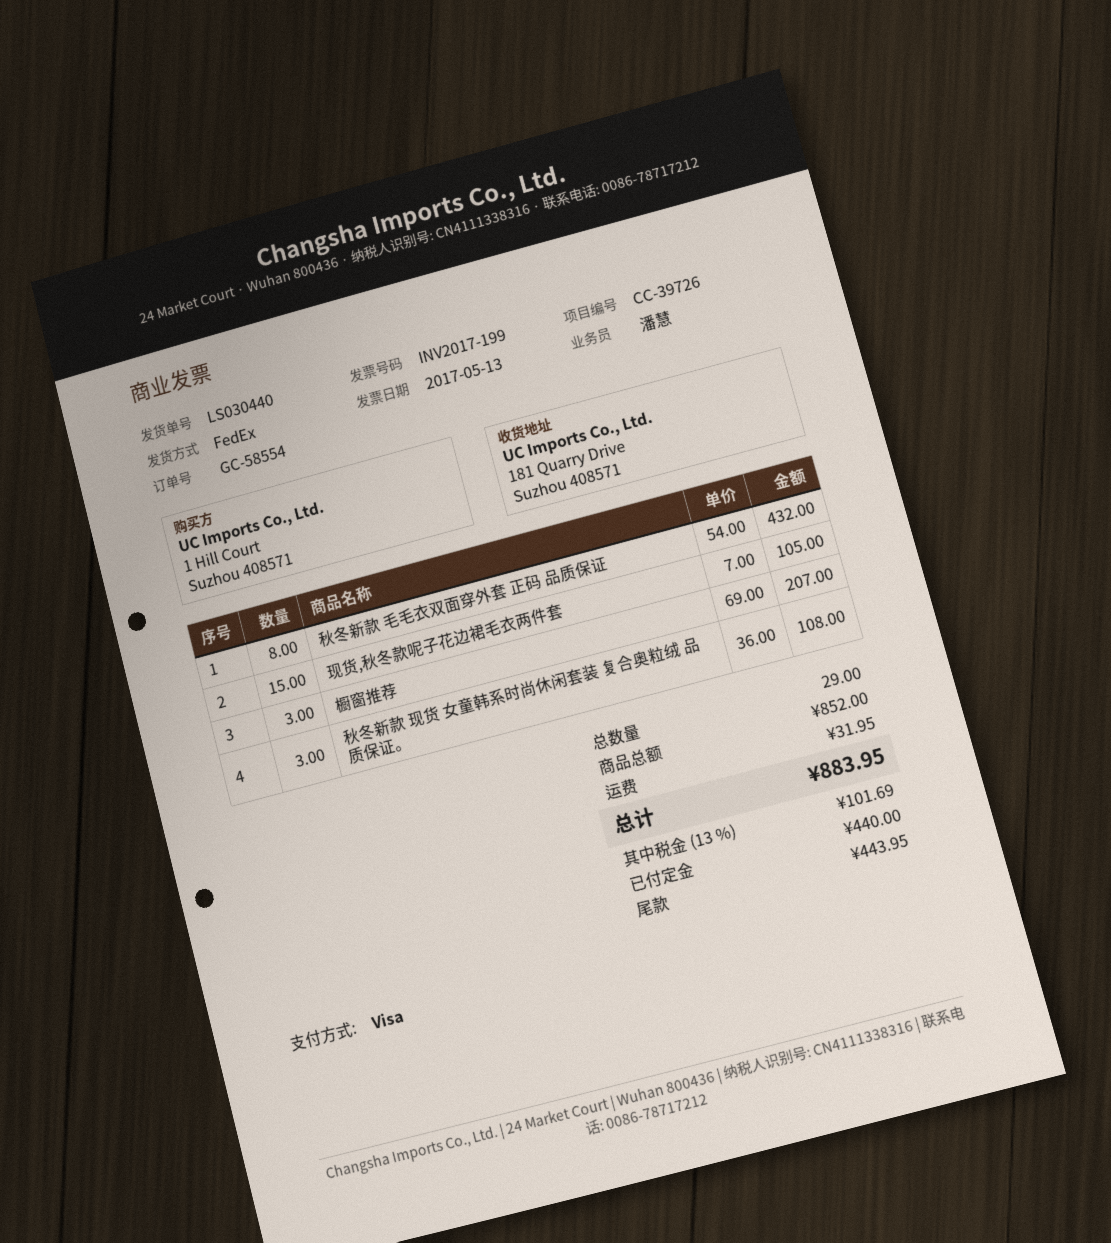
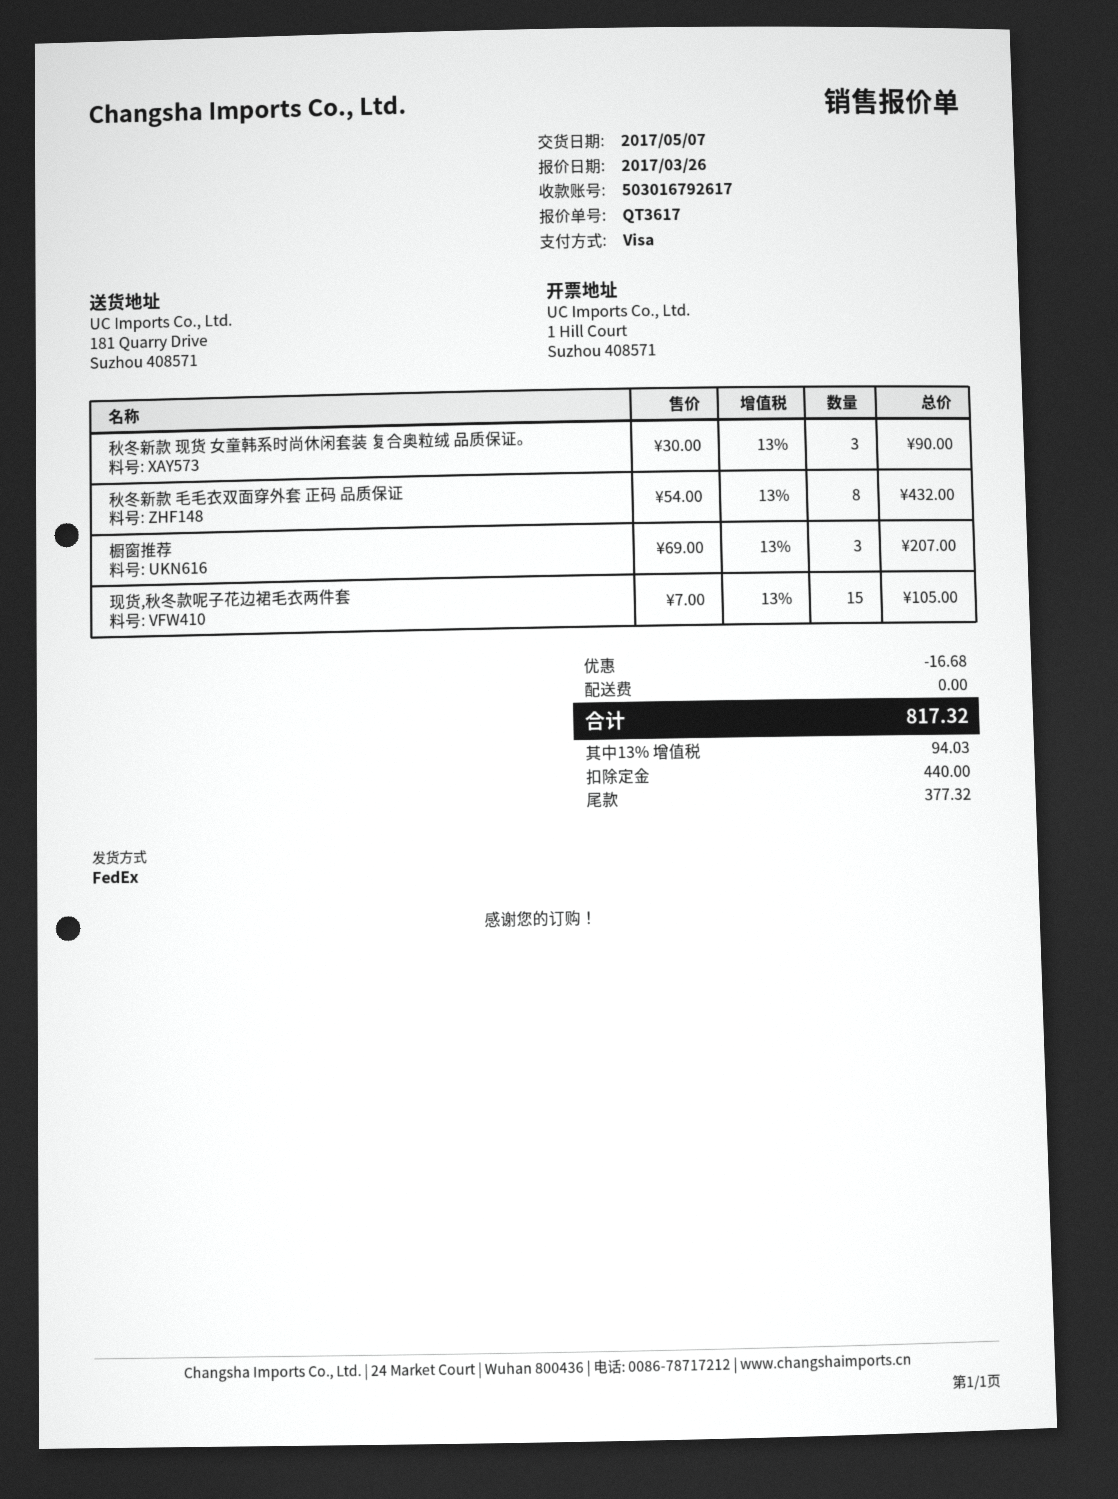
秋冬新款 现货 女童韩系时尚休闲套装 复合奥粒绒 品质保证。: 3 x 36.00 = 108.00 -> 3 x 30.00 = 90.00
discount: none -> 16.68
shipping: 31.95 -> 0.00
tax: 13% = 101.69 -> 13% = 94.03
total: 883.95 -> 817.32
balance: 443.95 -> 377.32

